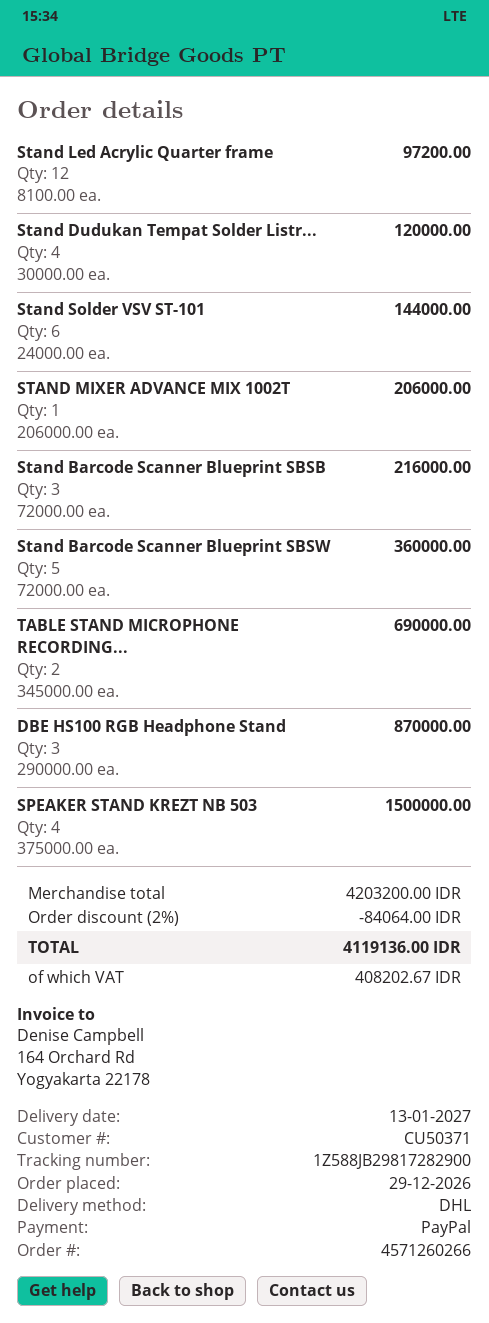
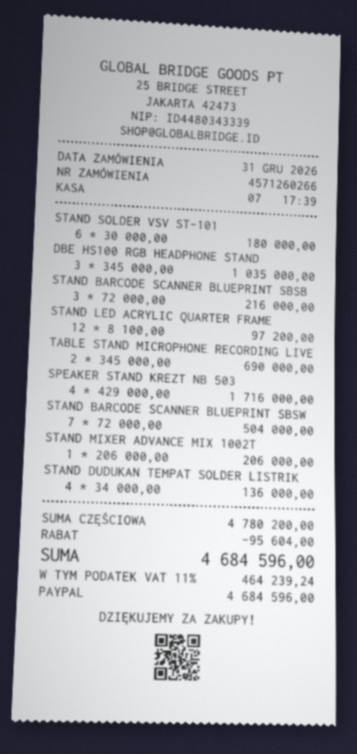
order date: 2026-12-29 -> 2026-12-31
Stand Dudukan Tempat Solder Listr...: 4 x 30000.00 = 120000.00 -> 4 x 34000.00 = 136000.00
Stand Solder VSV ST-101: 6 x 24000.00 = 144000.00 -> 6 x 30000.00 = 180000.00
Stand Barcode Scanner Blueprint SBSW: 5 x 72000.00 = 360000.00 -> 7 x 72000.00 = 504000.00
DBE HS100 RGB Headphone Stand: 3 x 290000.00 = 870000.00 -> 3 x 345000.00 = 1035000.00
SPEAKER STAND KREZT NB 503: 4 x 375000.00 = 1500000.00 -> 4 x 429000.00 = 1716000.00
subtotal: 4203200.00 -> 4780200.00
discount: 84064.00 -> 95604.00
tax: 408202.67 -> 464239.24
total: 4119136.00 -> 4684596.00

